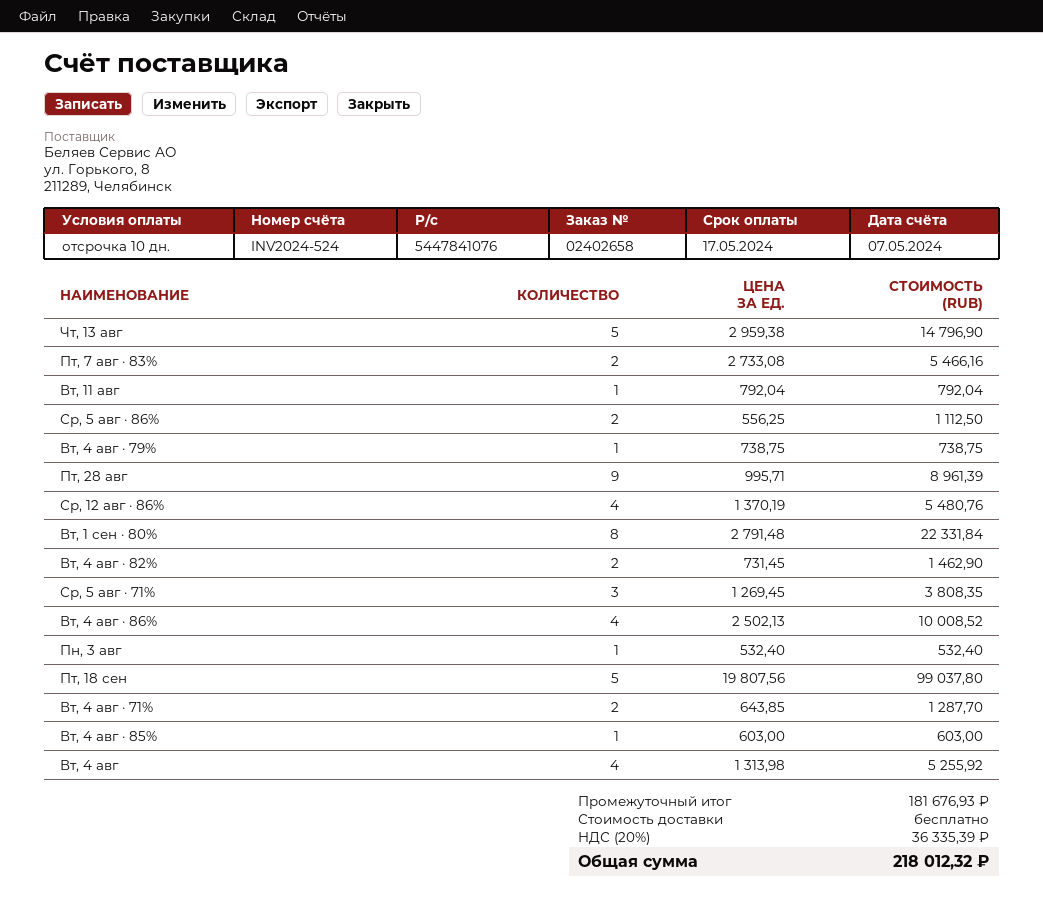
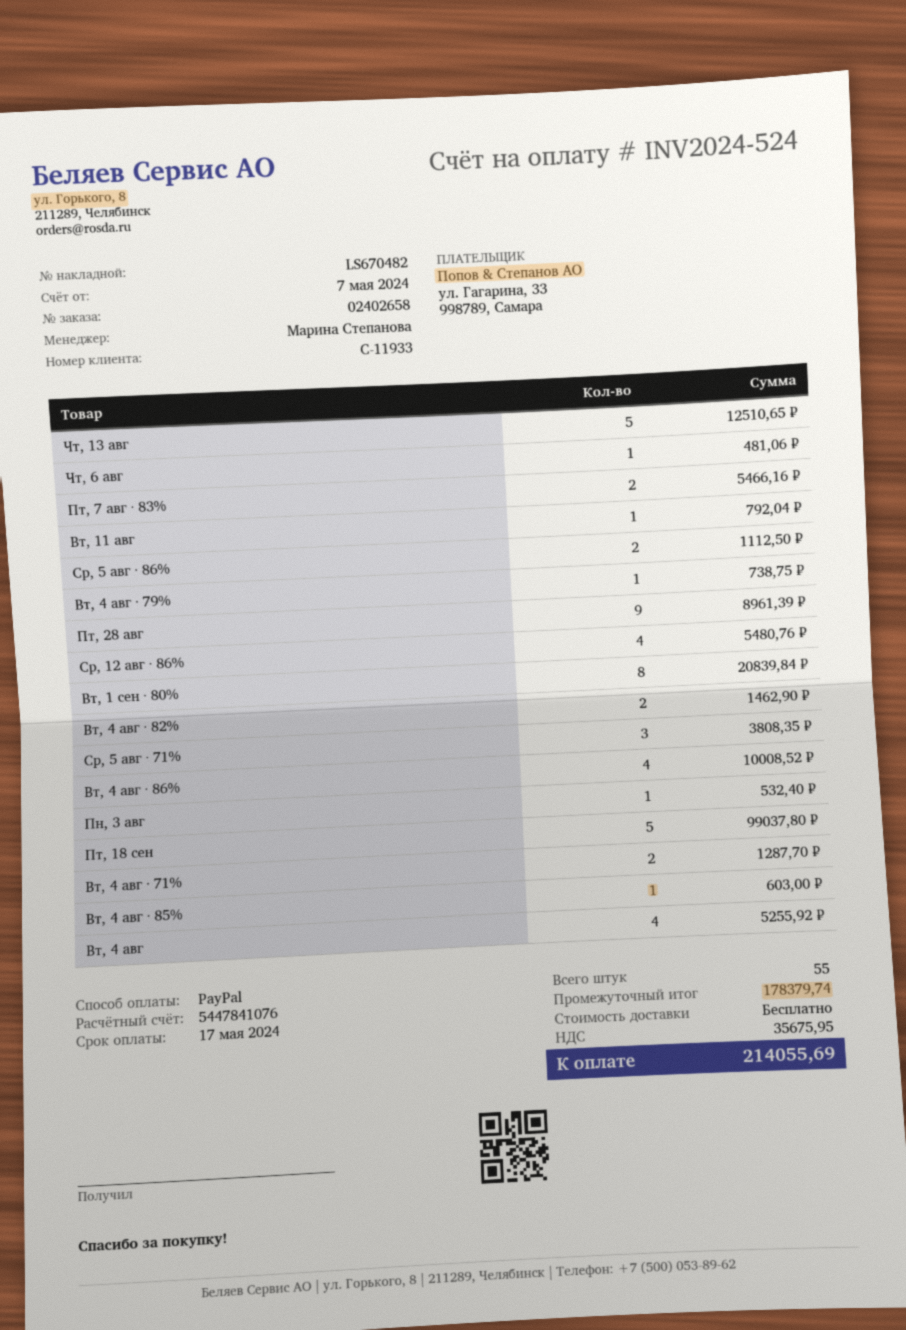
Чт, 13 авг: 5 for 14796.90 -> 5 for 12510.65
Вт, 1 сен · 80%: 8 for 22331.84 -> 8 for 20839.84
Чт, 6 авг: none -> 1 for 481.06
subtotal: 181676.93 -> 178379.74
tax: 36335.39 -> 35675.95
total: 218012.32 -> 214055.69

